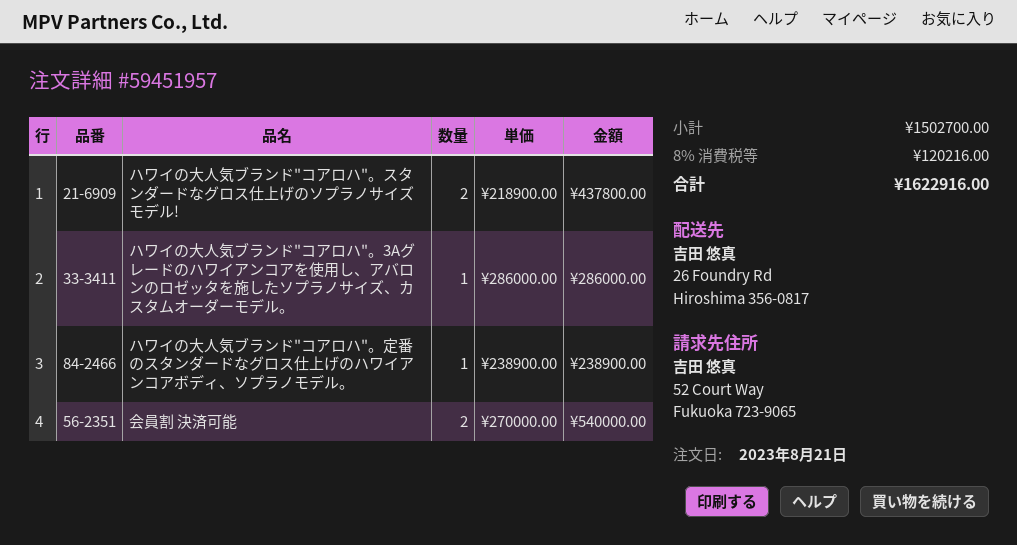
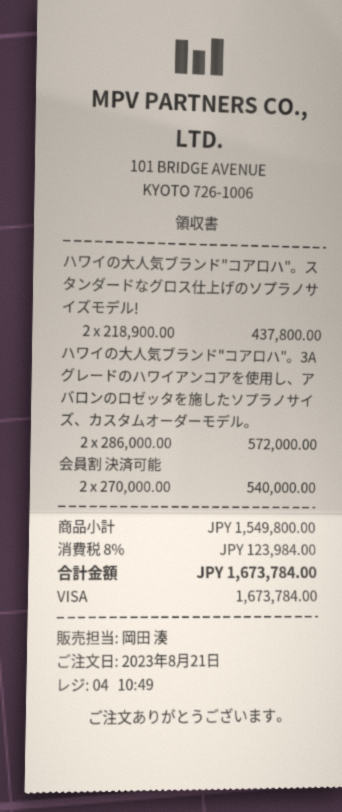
ハワイの大人気ブランド"コアロハ"。3Aグレードのハワイアンコアを使用し、アバロンのロゼッタを施したソプラノサイズ、カスタムオーダーモデル。: 1 x 286000.00 = 286000.00 -> 2 x 286000.00 = 572000.00
ハワイの大人気ブランド"コアロハ"。定番のスタンダードなグロス仕上げのハワイアンコアボディ、ソプラノモデル。: 1 x 238900.00 = 238900.00 -> none
subtotal: 1502700.00 -> 1549800.00
tax: 8% = 120216.00 -> 8% = 123984.00
total: 1622916.00 -> 1673784.00

